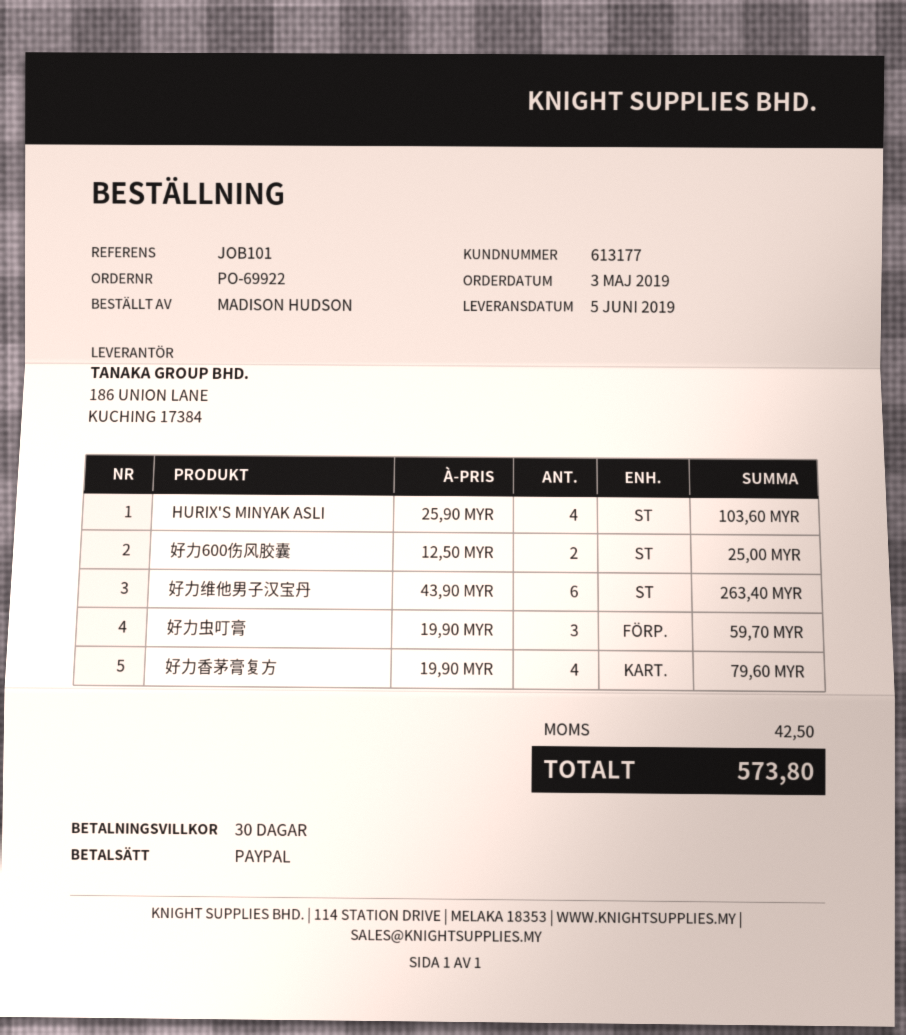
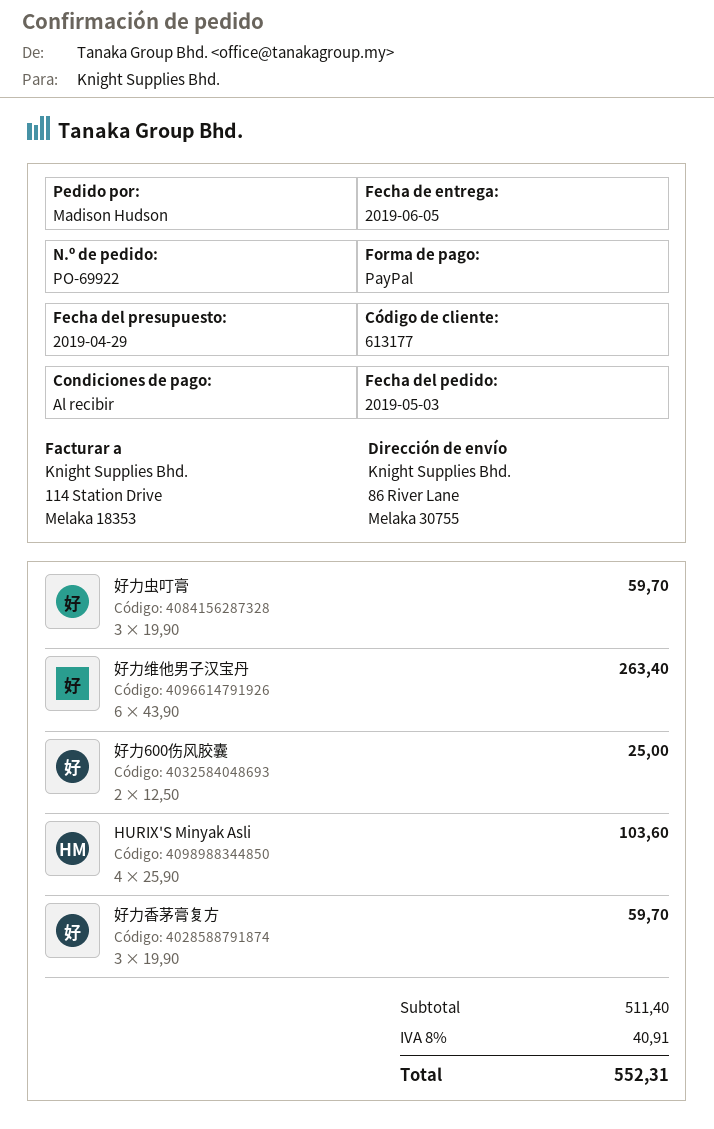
payment terms: 30 days -> on receipt
好力香茅膏复方: 4 x 19.90 = 79.60 -> 3 x 19.90 = 59.70
tax: 42.50 -> 40.91
total: 573.80 -> 552.31

